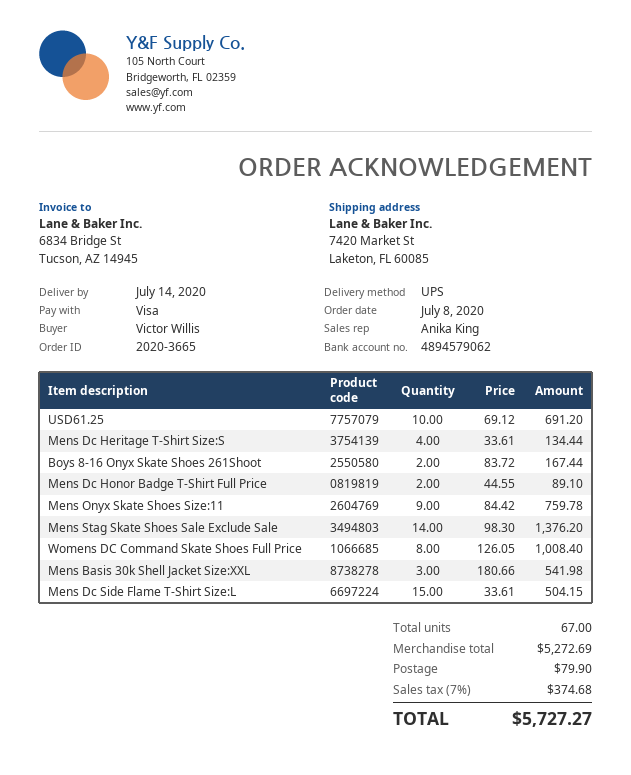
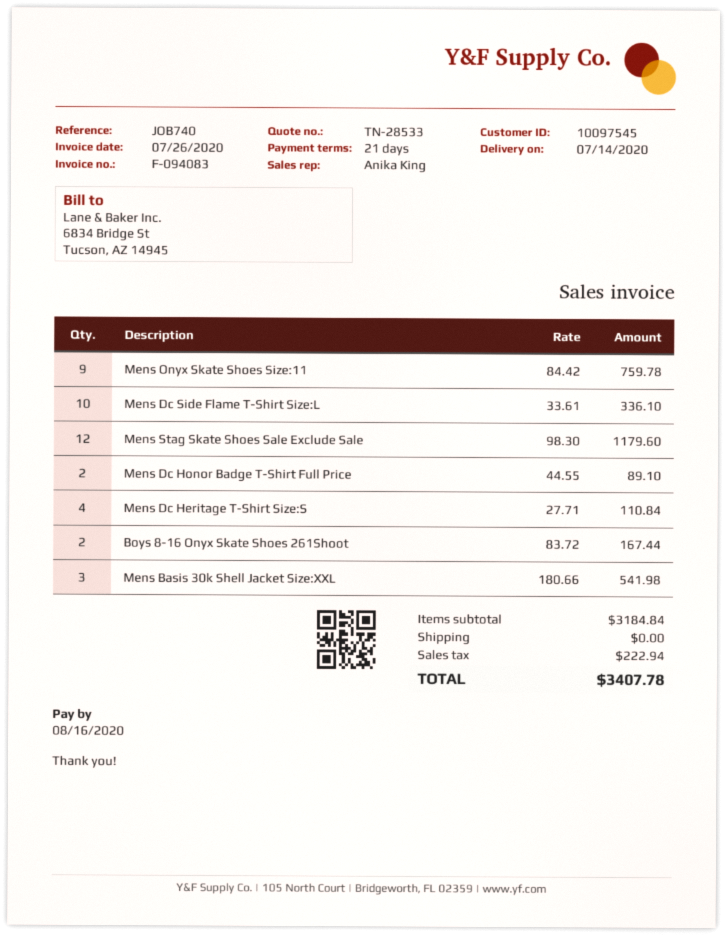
USD61.25: 10 x 69.12 = 691.20 -> none
Mens Dc Heritage T-Shirt Size:S: 4 x 33.61 = 134.44 -> 4 x 27.71 = 110.84
Mens Stag Skate Shoes Sale Exclude Sale: 14 x 98.30 = 1376.20 -> 12 x 98.30 = 1179.60
Womens DC Command Skate Shoes Full Price: 8 x 126.05 = 1008.40 -> none
Mens Dc Side Flame T-Shirt Size:L: 15 x 33.61 = 504.15 -> 10 x 33.61 = 336.10
subtotal: 5272.69 -> 3184.84
shipping: 79.90 -> 0.00
tax: 374.68 -> 222.94
total: 5727.27 -> 3407.78

